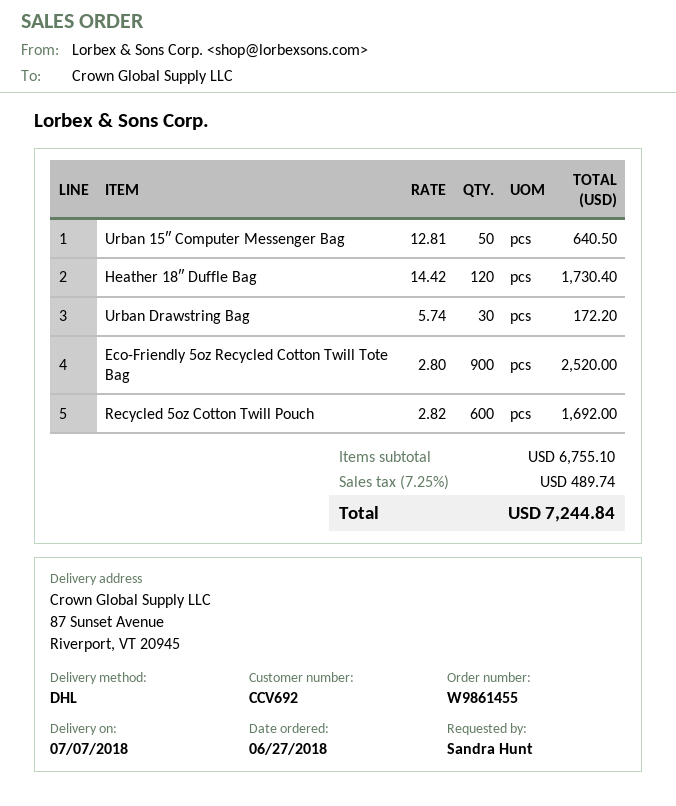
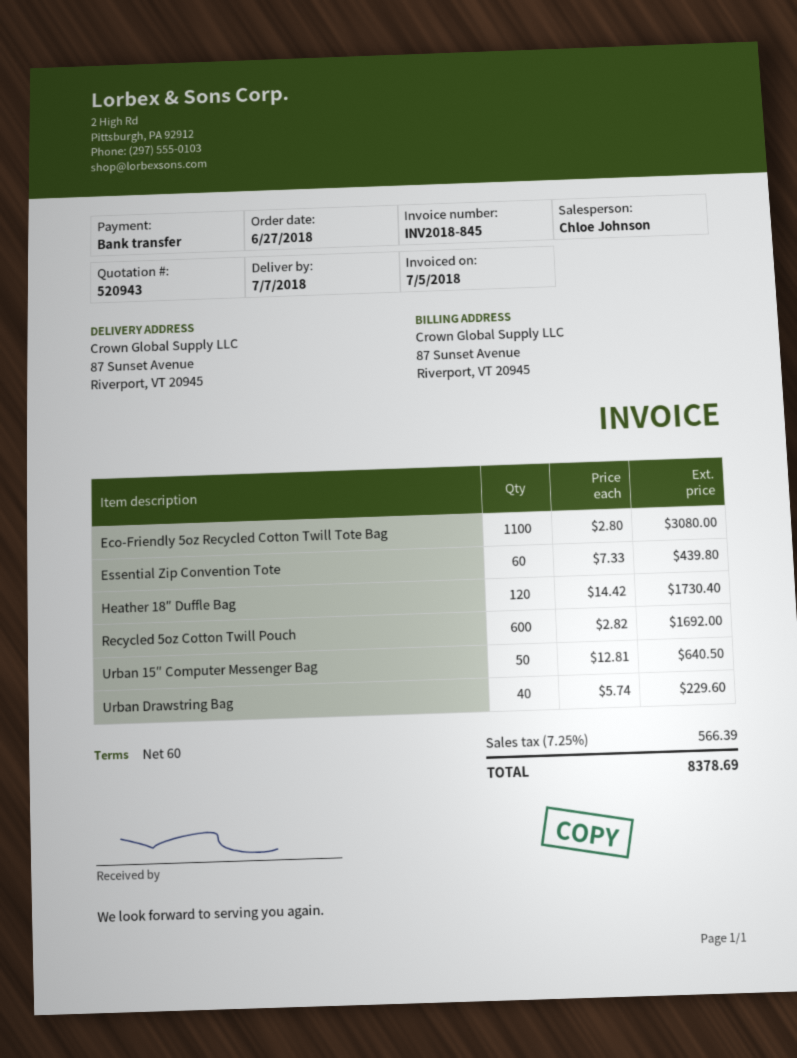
Urban Drawstring Bag: 30 x 5.74 = 172.20 -> 40 x 5.74 = 229.60
Eco-Friendly 5oz Recycled Cotton Twill Tote Bag: 900 x 2.80 = 2520.00 -> 1100 x 2.80 = 3080.00
Essential Zip Convention Tote: none -> 60 x 7.33 = 439.80
tax: 7.25% = 489.74 -> 7.25% = 566.39
total: 7244.84 -> 8378.69

